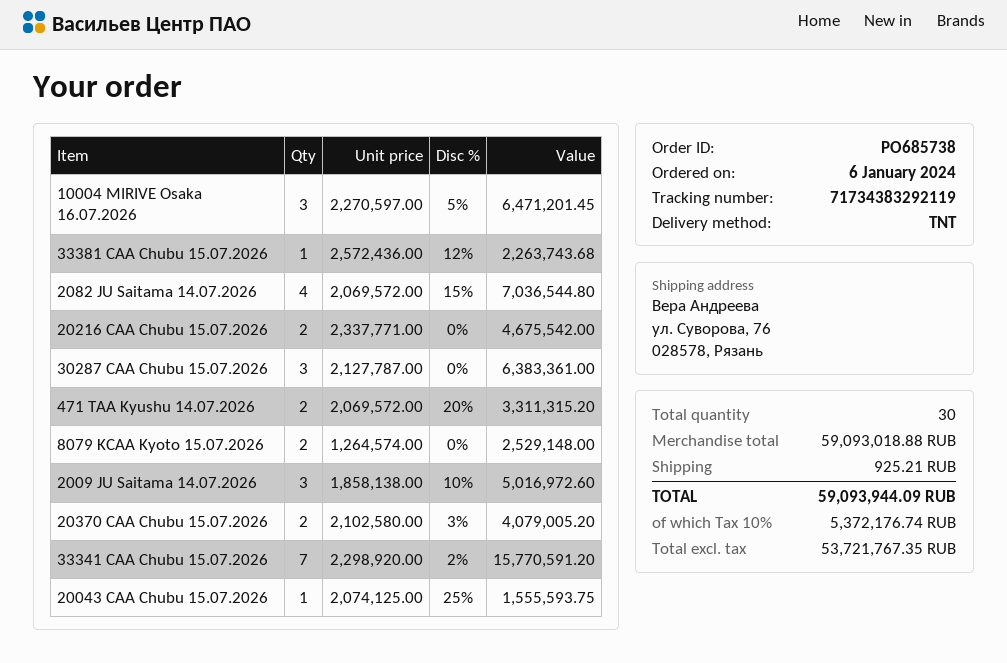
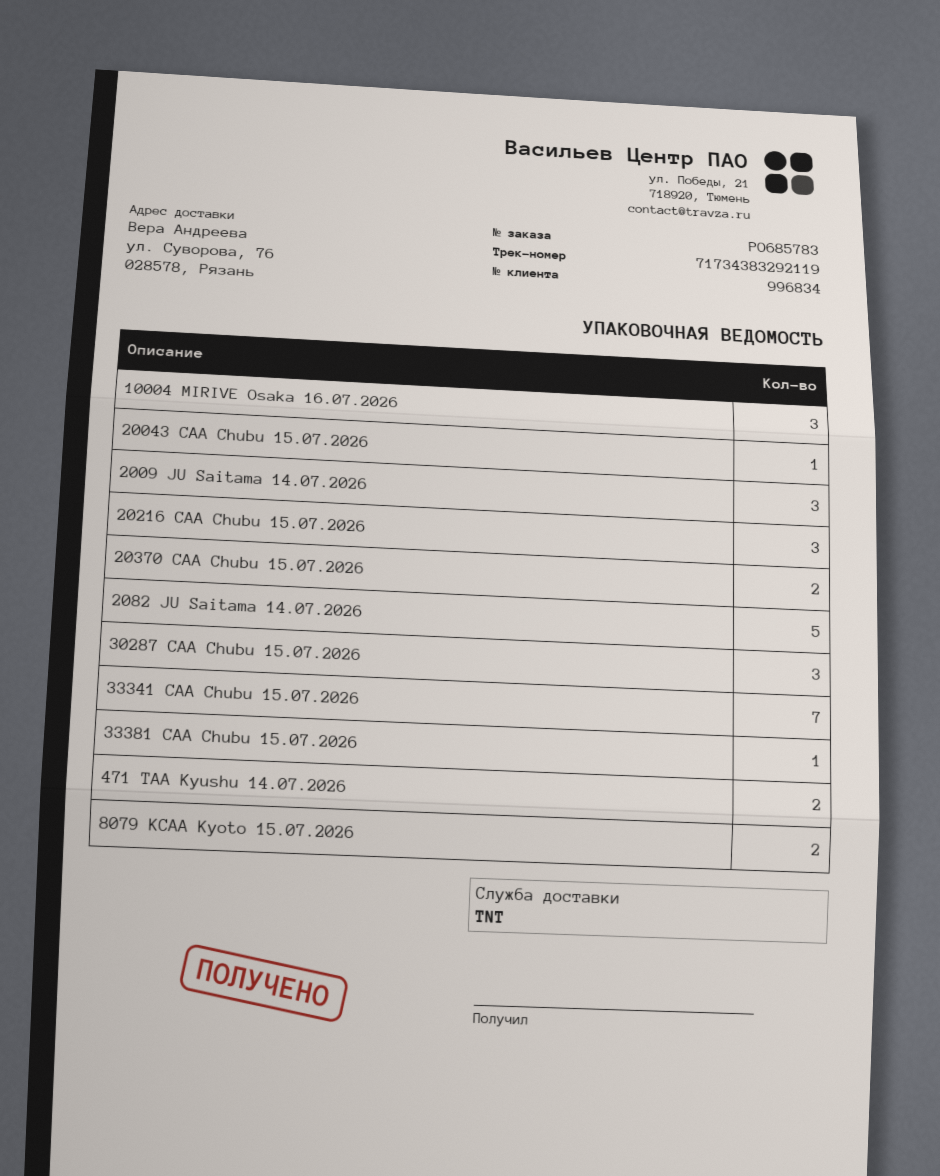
order number: PO685738 -> PO685783
2082 JU Saitama 14.07.2026: 4 -> 5
20216 CAA Chubu 15.07.2026: 2 -> 3

